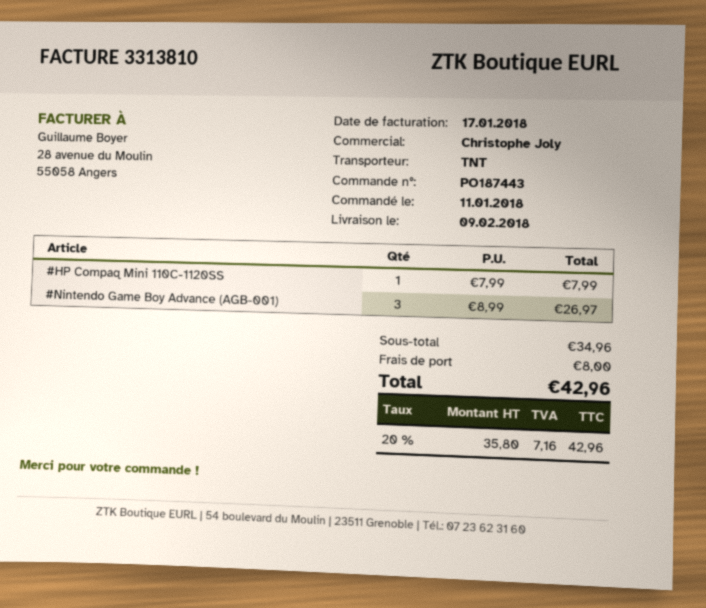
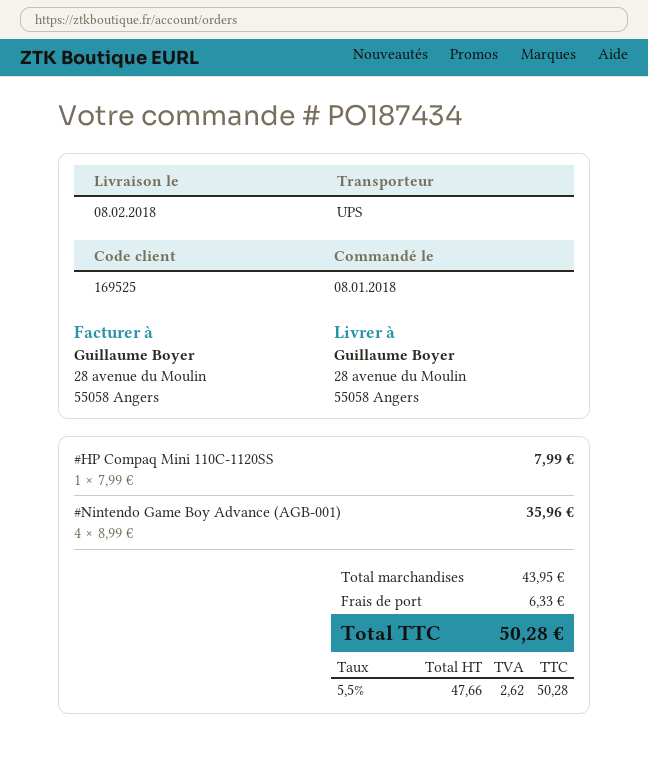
order number: PO187443 -> PO187434
order date: 2018-01-11 -> 2018-01-08
delivery date: 2018-02-09 -> 2018-02-08
shipping method: TNT -> UPS
#Nintendo Game Boy Advance (AGB-001): 3 x 8.99 = 26.97 -> 4 x 8.99 = 35.96
subtotal: 34.96 -> 43.95
shipping: 8.00 -> 6.33
net: 35.80 -> 47.66
tax: 20% = 7.16 -> 5.5% = 2.62
total: 42.96 -> 50.28

